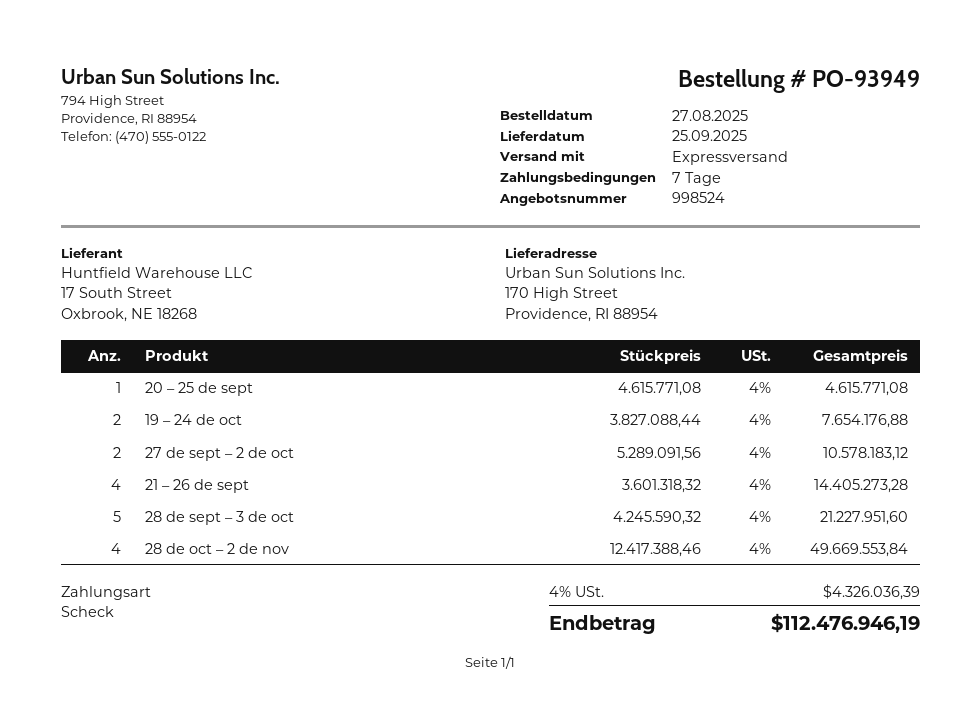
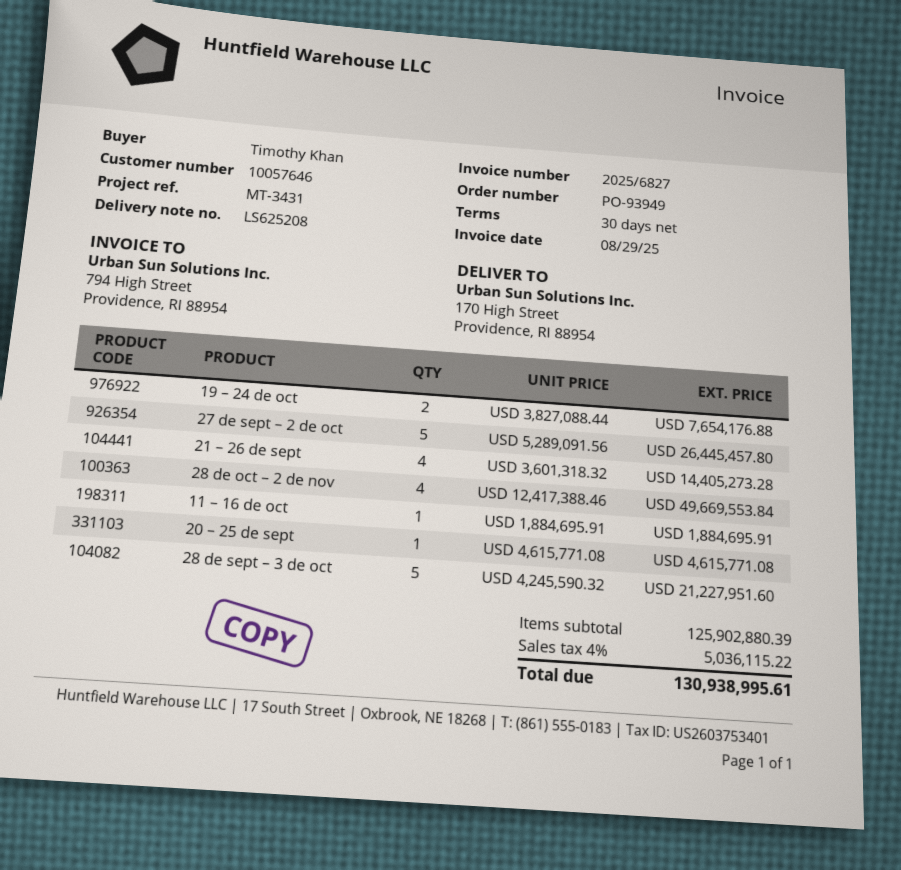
payment terms: 7 days -> 30 days
27 de sept – 2 de oct: 2 x 5289091.56 = 10578183.12 -> 5 x 5289091.56 = 26445457.80
11 – 16 de oct: none -> 1 x 1884695.91 = 1884695.91
tax: 4% = 4326036.39 -> 4% = 5036115.22
total: 112476946.19 -> 130938995.61

